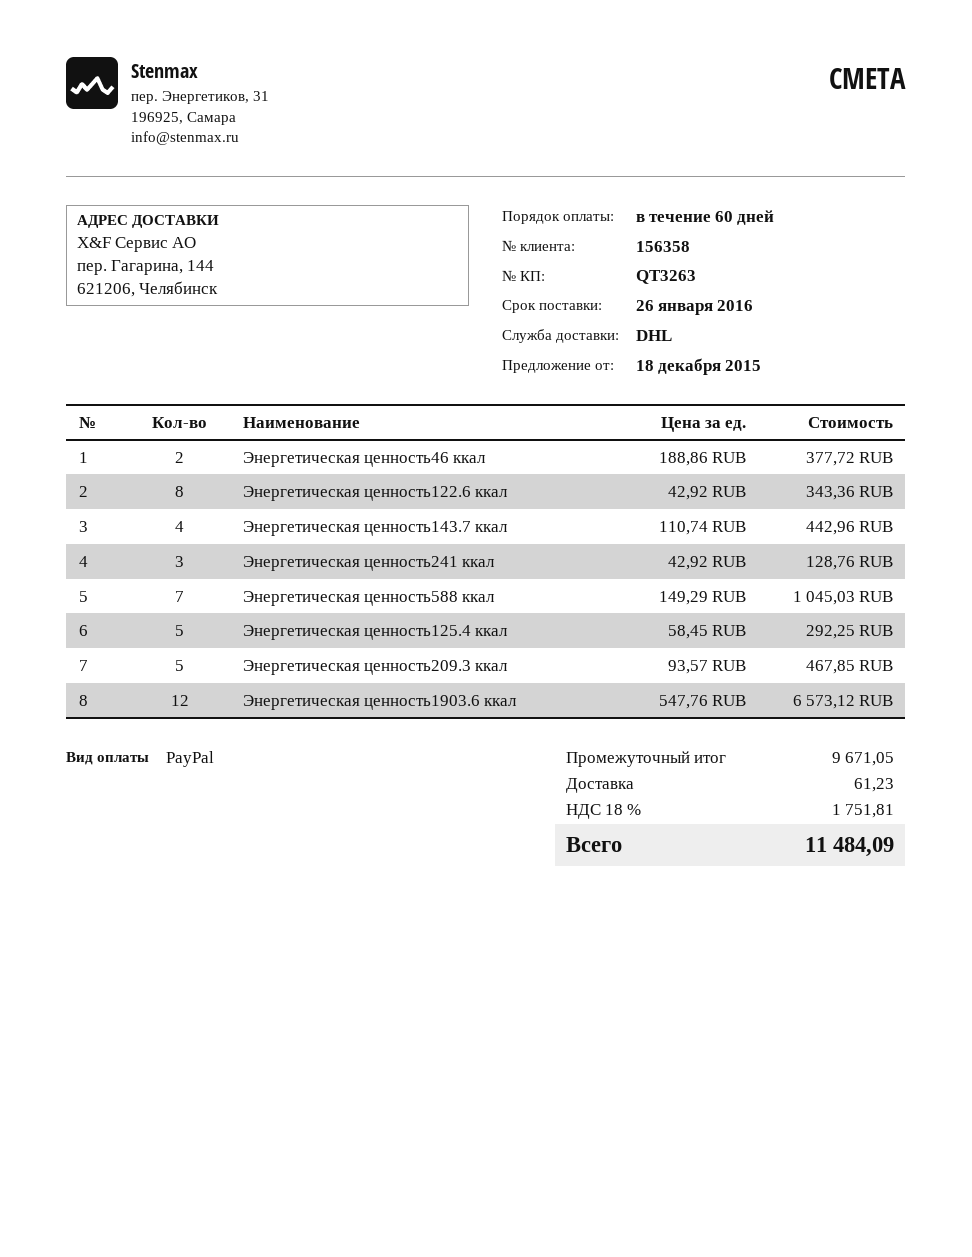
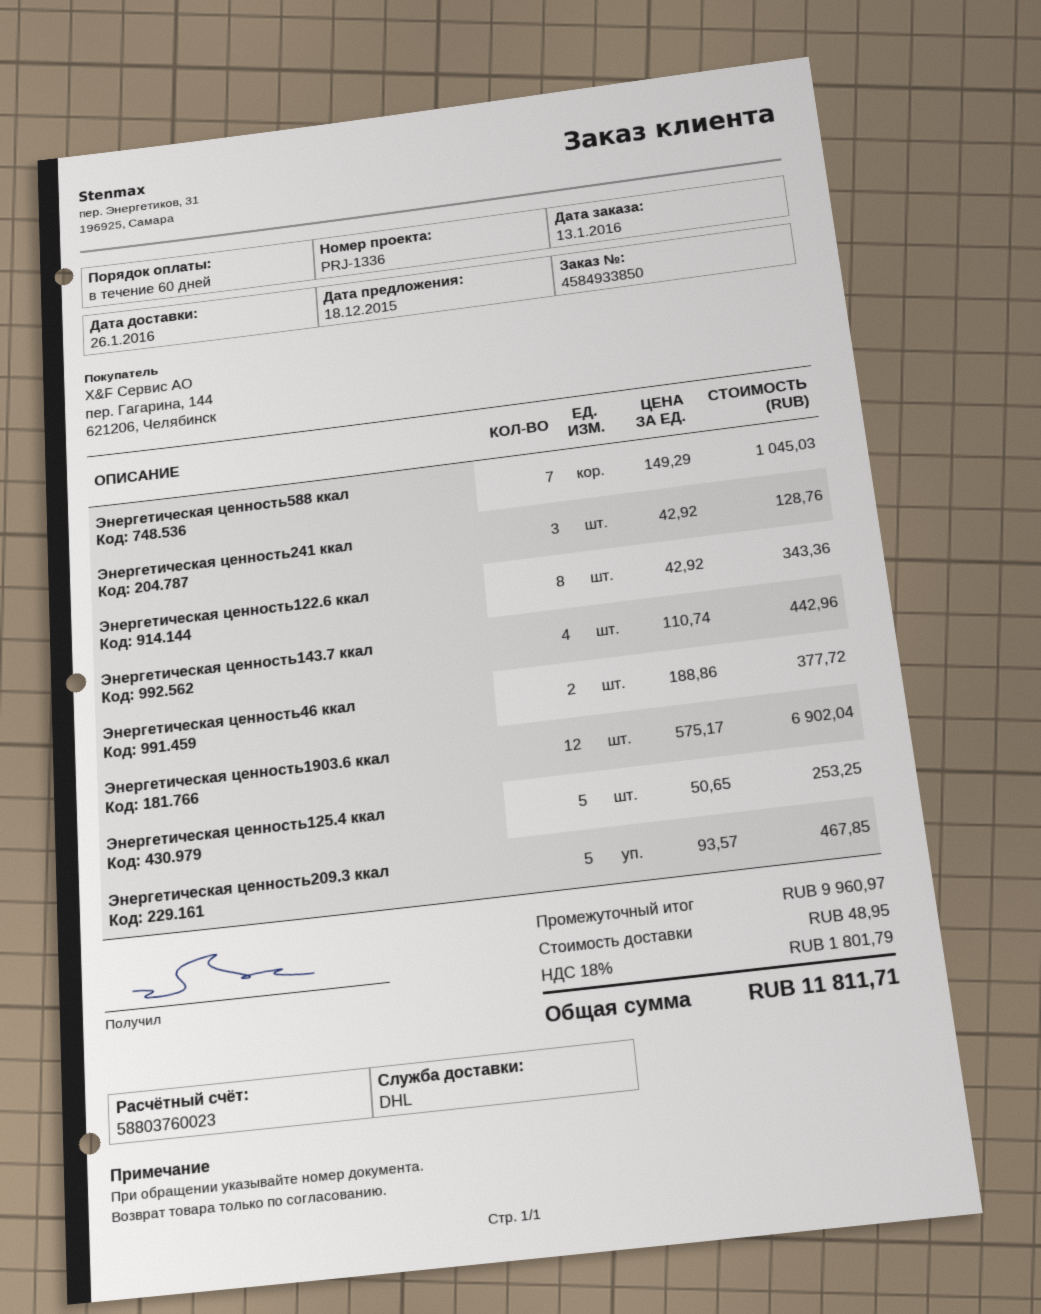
Энергетическая ценность125.4 ккал: 5 x 58.45 = 292.25 -> 5 x 50.65 = 253.25
Энергетическая ценность1903.6 ккал: 12 x 547.76 = 6573.12 -> 12 x 575.17 = 6902.04
subtotal: 9671.05 -> 9960.97
shipping: 61.23 -> 48.95
tax: 18% = 1751.81 -> 18% = 1801.79
total: 11484.09 -> 11811.71

